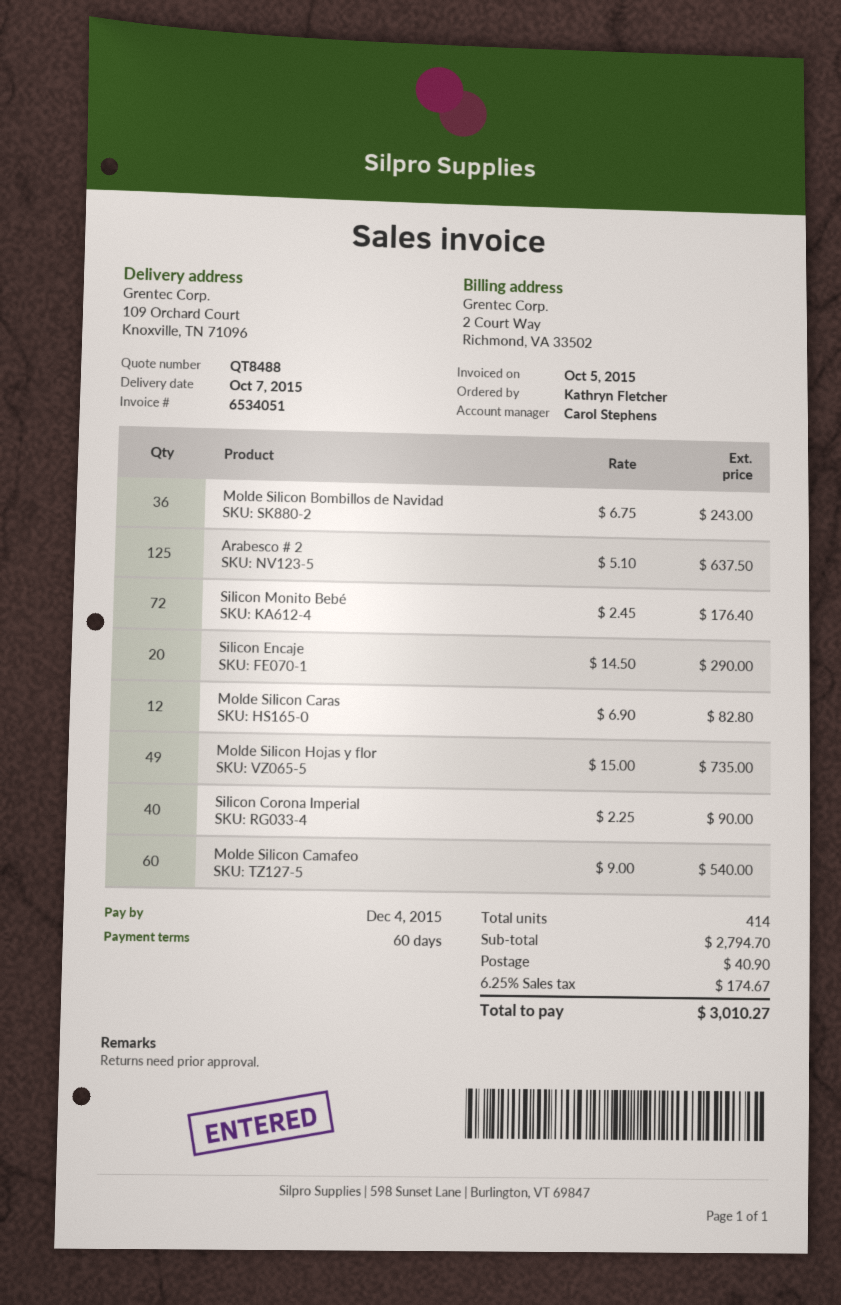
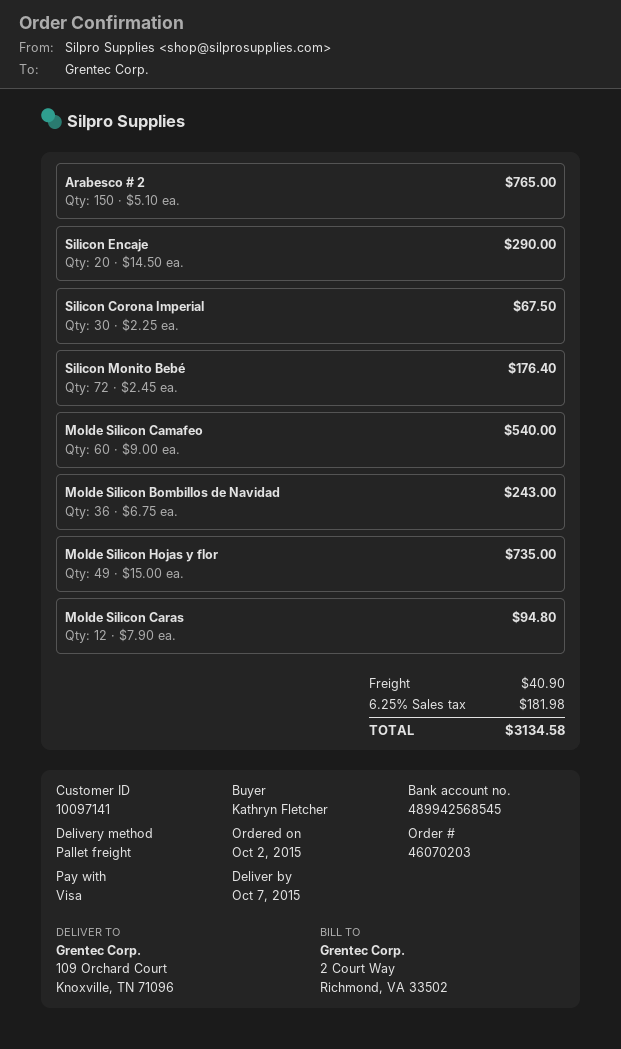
Arabesco # 2: 125 x 5.10 = 637.50 -> 150 x 5.10 = 765.00
Molde Silicon Caras: 12 x 6.90 = 82.80 -> 12 x 7.90 = 94.80
Silicon Corona Imperial: 40 x 2.25 = 90.00 -> 30 x 2.25 = 67.50
tax: 6.25% = 174.67 -> 6.25% = 181.98
total: 3010.27 -> 3134.58

